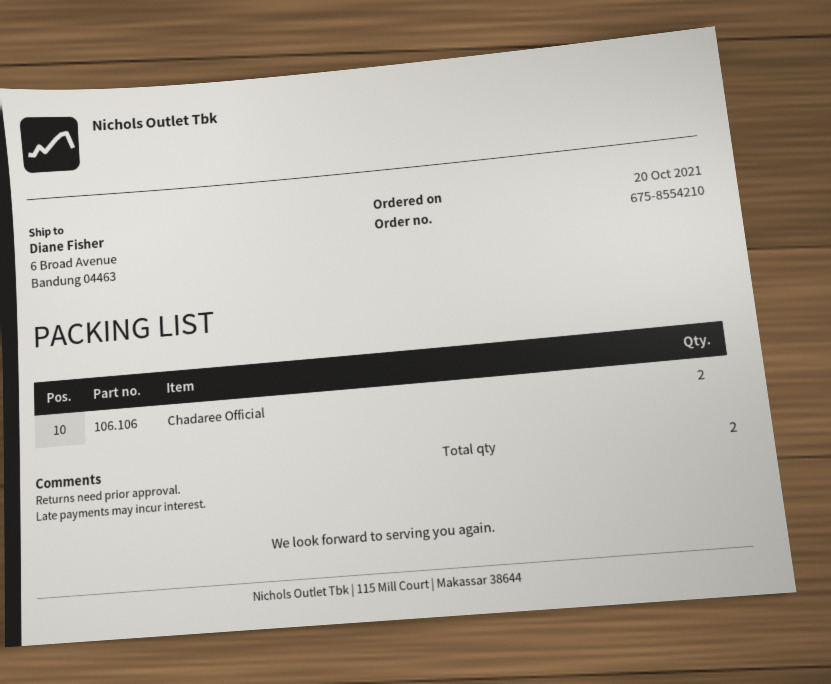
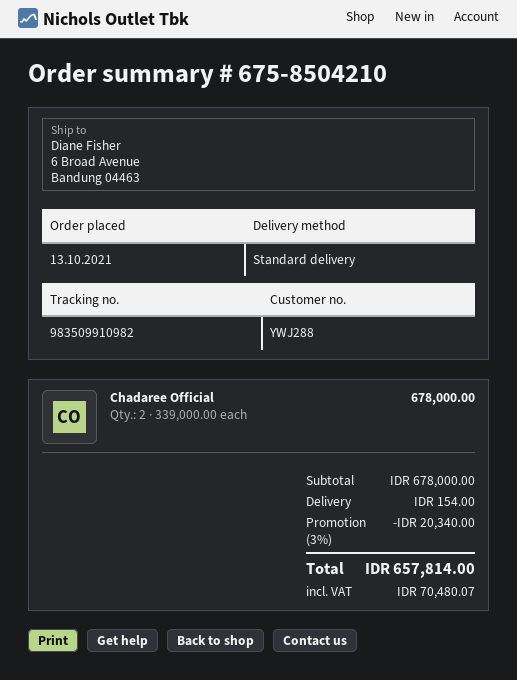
order number: 675-8554210 -> 675-8504210
order date: 2021-10-20 -> 2021-10-13

